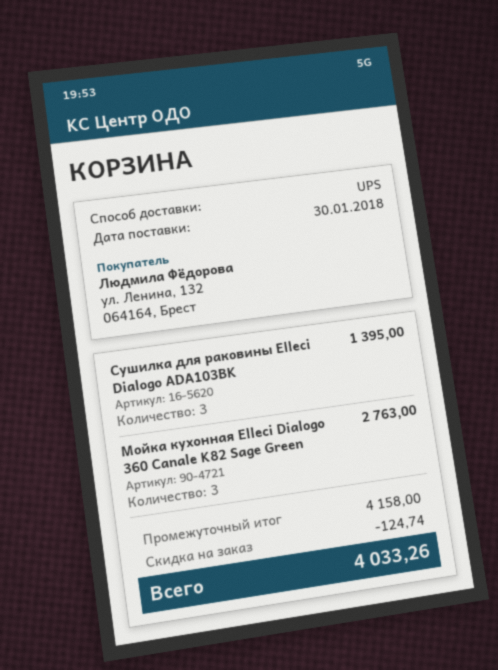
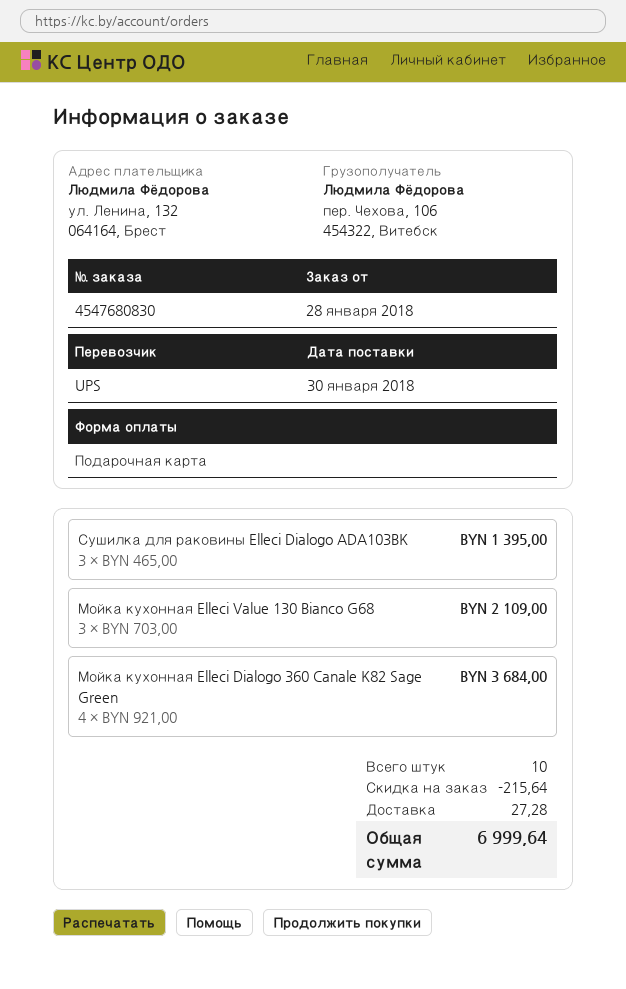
Мойка кухонная Elleci Dialogo 360 Canale K82 Sage Green: 3 for 2763.00 -> 4 for 3684.00
Мойка кухонная Elleci Value 130 Bianco G68: none -> 3 for 2109.00
discount: 124.74 -> 215.64
shipping: none -> 27.28
total: 4033.26 -> 6999.64

